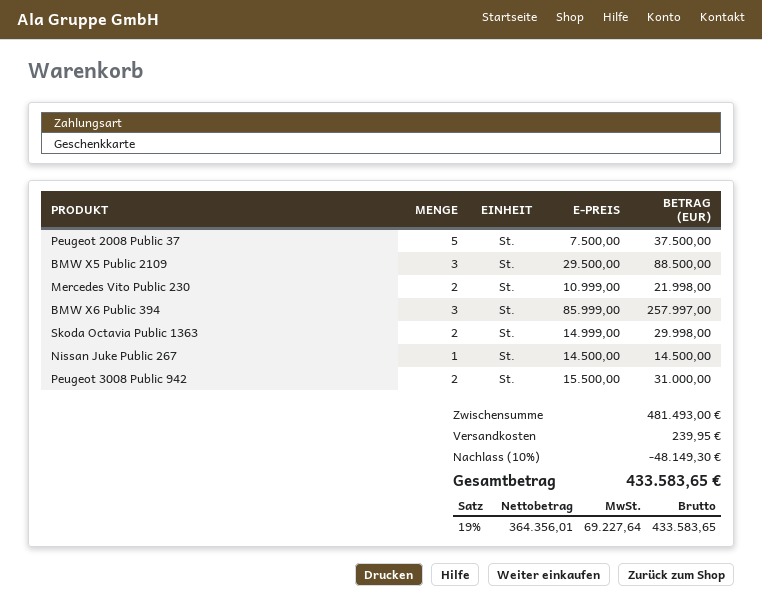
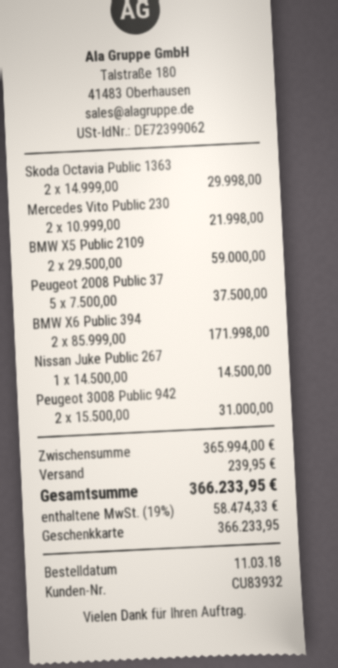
BMW X5 Public 2109: 3 x 29500.00 = 88500.00 -> 2 x 29500.00 = 59000.00
BMW X6 Public 394: 3 x 85999.00 = 257997.00 -> 2 x 85999.00 = 171998.00
subtotal: 481493.00 -> 365994.00
discount: 10% = 48149.30 -> none
tax: 19% = 69227.64 -> 19% = 58474.33
total: 433583.65 -> 366233.95

